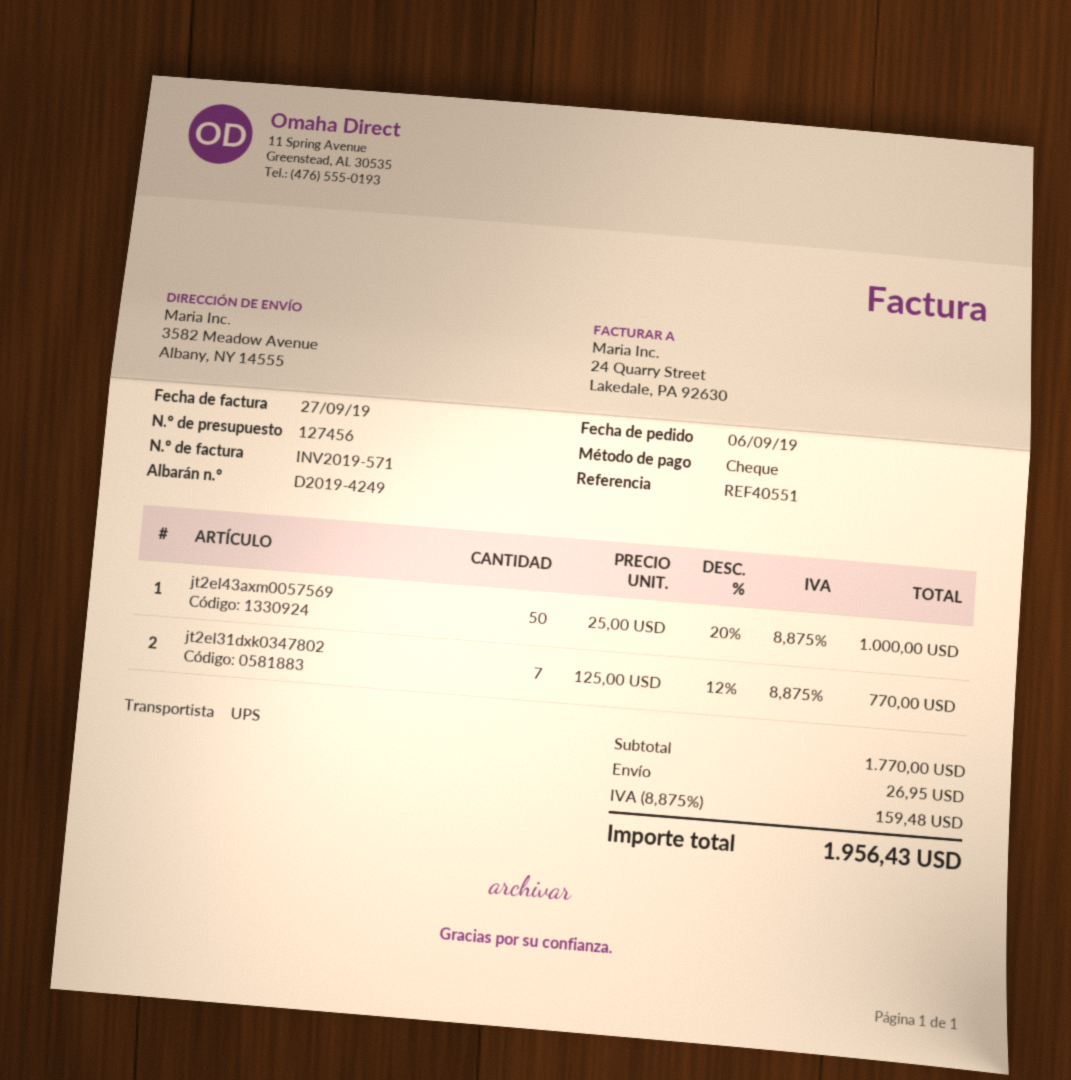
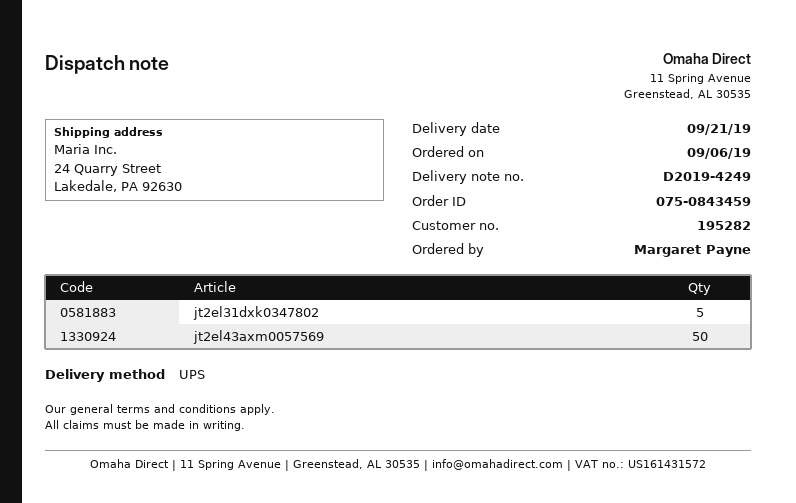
ship to: 3582 Meadow Avenue, Albany, NY 14555 -> 24 Quarry Street, Lakedale, PA 92630
jt2el31dxk0347802: 7 -> 5

